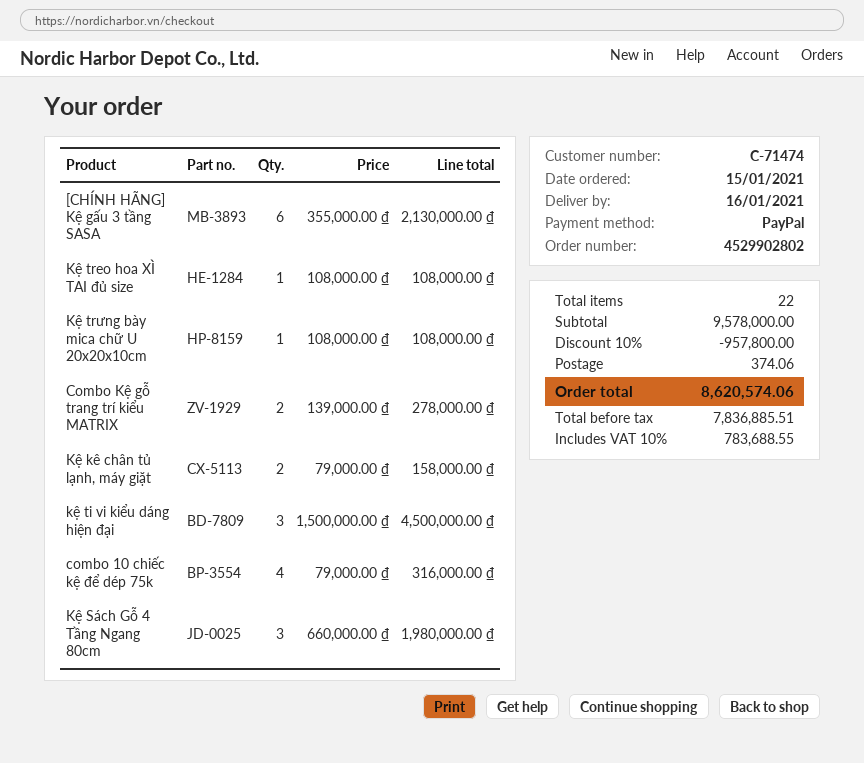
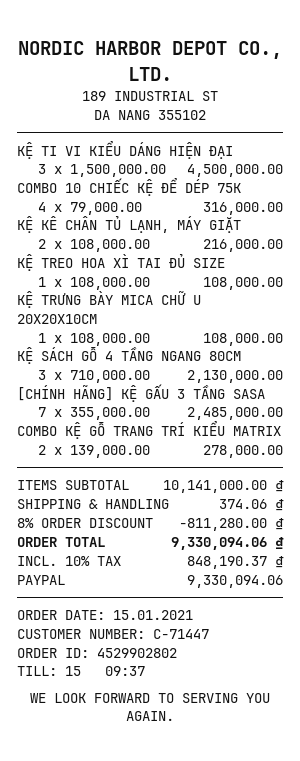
customer number: C-71474 -> C-71447
[CHÍNH HÃNG] Kệ gấu 3 tầng SASA: 6 x 355000.00 = 2130000.00 -> 7 x 355000.00 = 2485000.00
Kệ kê chân tủ lạnh, máy giặt: 2 x 79000.00 = 158000.00 -> 2 x 108000.00 = 216000.00
Kệ Sách Gỗ 4 Tầng Ngang 80cm: 3 x 660000.00 = 1980000.00 -> 3 x 710000.00 = 2130000.00
subtotal: 9578000.00 -> 10141000.00
discount: 10% = 957800.00 -> 8% = 811280.00
tax: 10% = 783688.55 -> 10% = 848190.37
total: 8620574.06 -> 9330094.06

